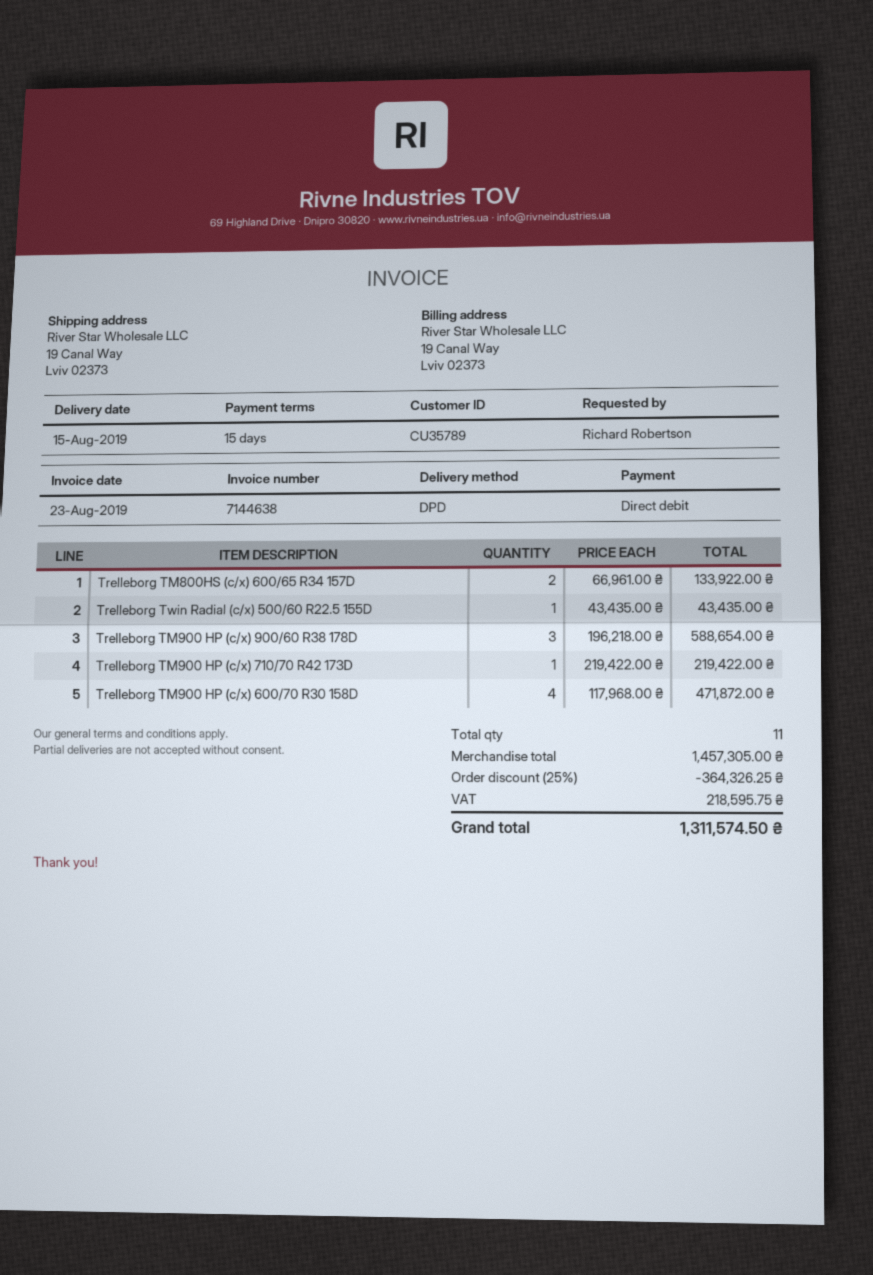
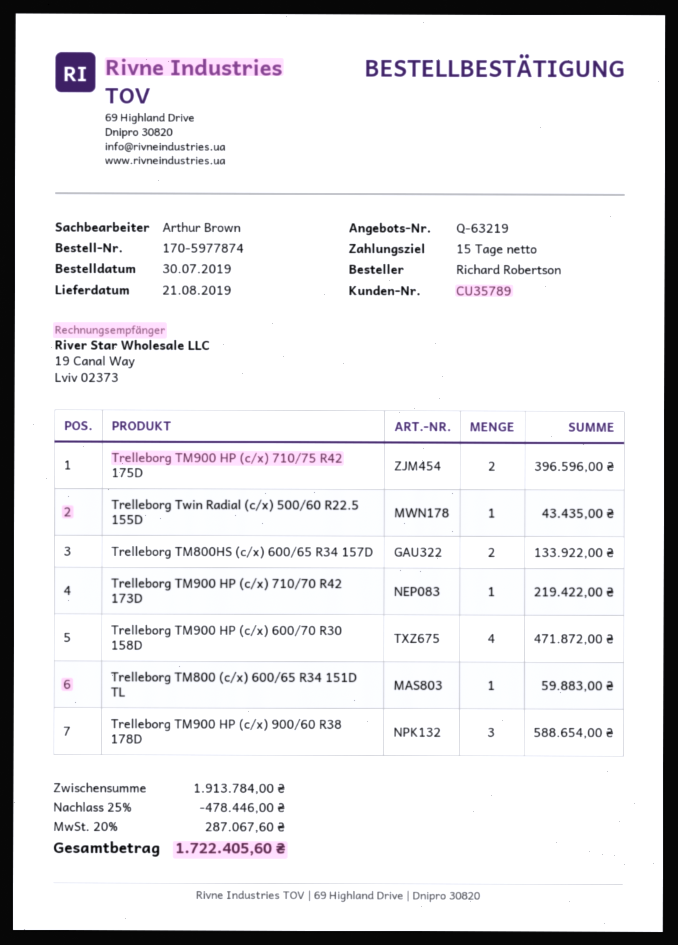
delivery date: 2019-08-15 -> 2019-08-21
Trelleborg TM900 HP (с/х) 710/75 R42 175D: none -> 2 for 396596.00
Trelleborg TM800 (с/х) 600/65 R34 151D TL: none -> 1 for 59883.00
subtotal: 1457305.00 -> 1913784.00
discount: 25% = 364326.25 -> 25% = 478446.00
tax: 218595.75 -> 287067.60
total: 1311574.50 -> 1722405.60

